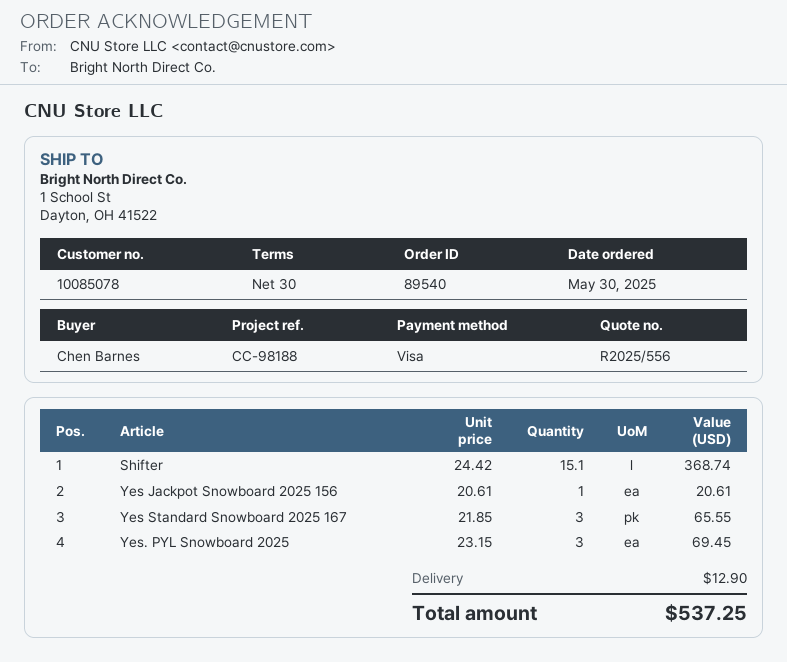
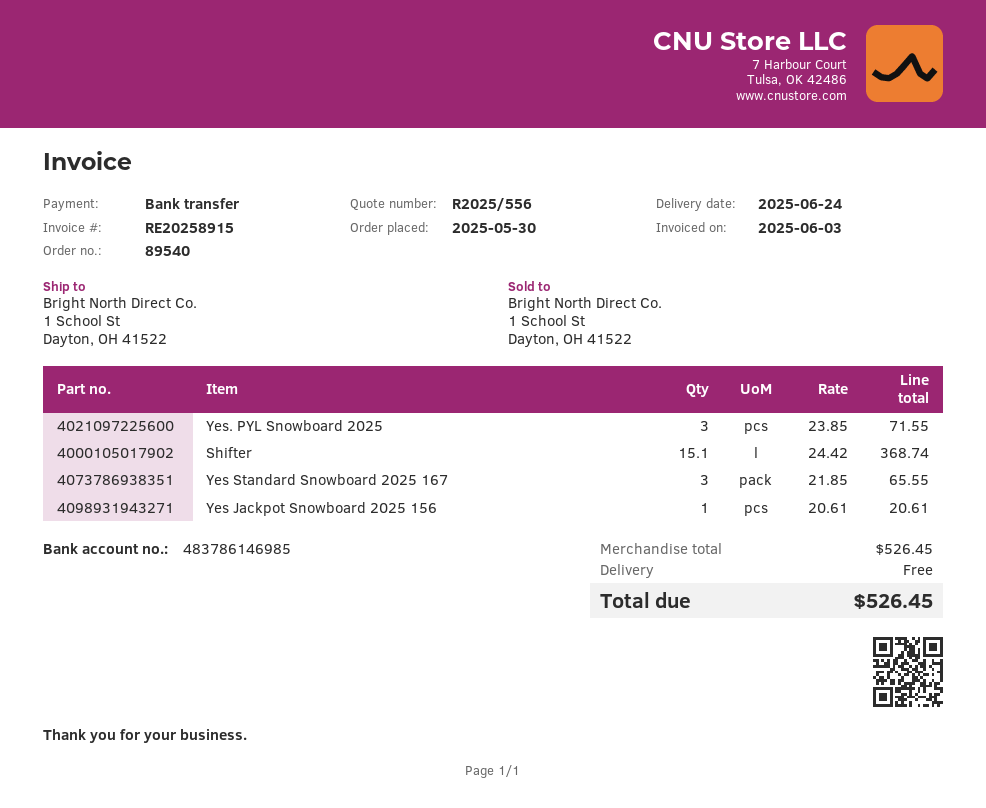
payment method: Visa -> bank transfer
Yes. PYL Snowboard 2025: 3 x 23.15 = 69.45 -> 3 x 23.85 = 71.55
shipping: 12.90 -> 0.00
total: 537.25 -> 526.45

